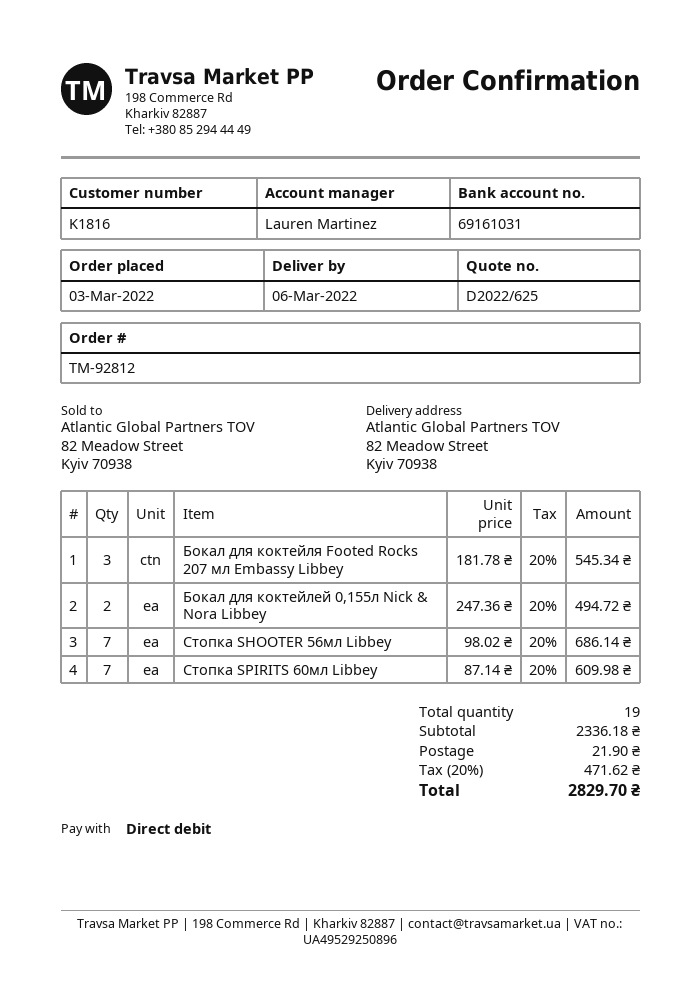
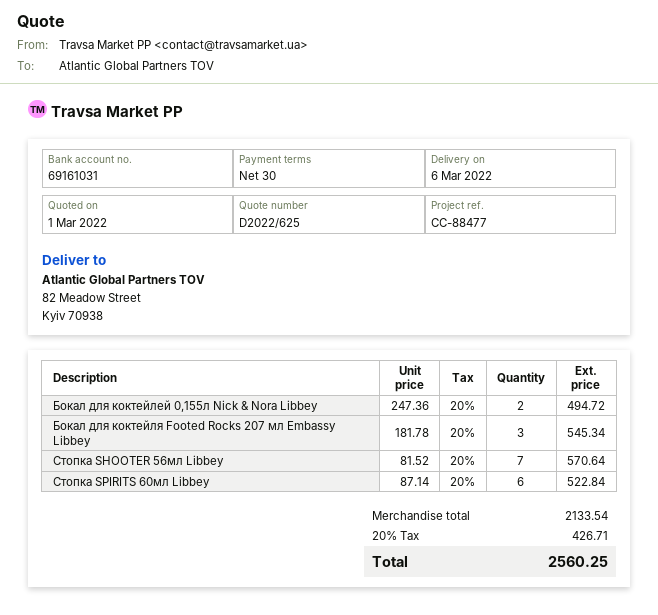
Стопка SHOOTER 56мл Libbey: 7 x 98.02 = 686.14 -> 7 x 81.52 = 570.64
Стопка SPIRITS 60мл Libbey: 7 x 87.14 = 609.98 -> 6 x 87.14 = 522.84
subtotal: 2336.18 -> 2133.54
shipping: 21.90 -> none
tax: 20% = 471.62 -> 20% = 426.71
total: 2829.70 -> 2560.25

